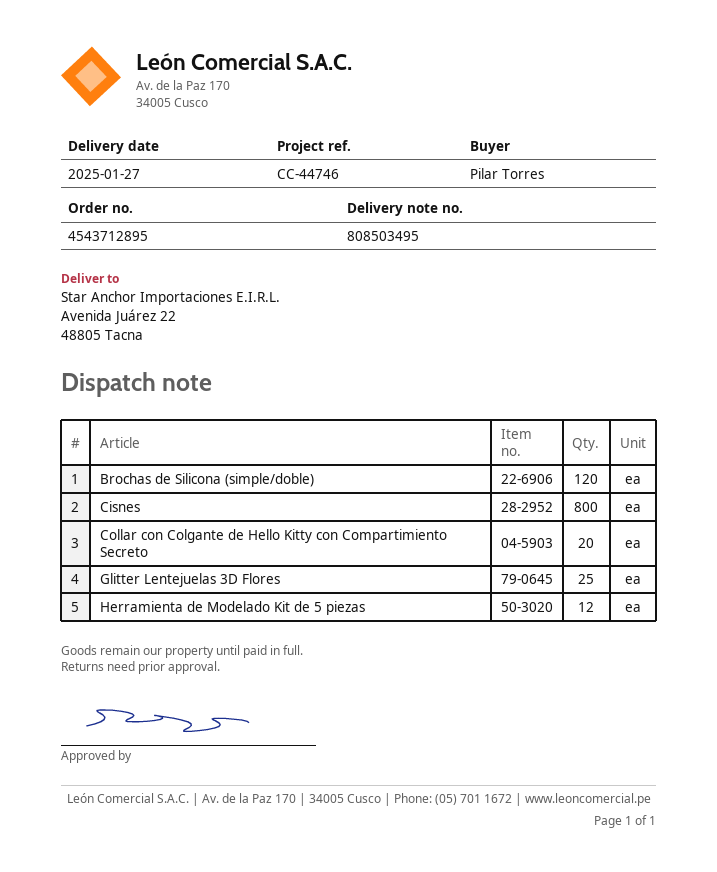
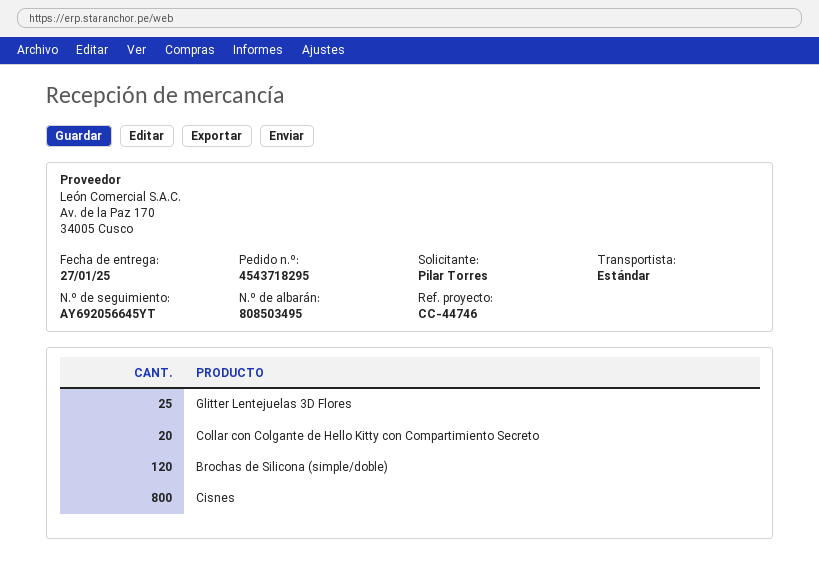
order number: 4543712895 -> 4543718295
Herramienta de Modelado Kit de 5 piezas: 12 -> none

